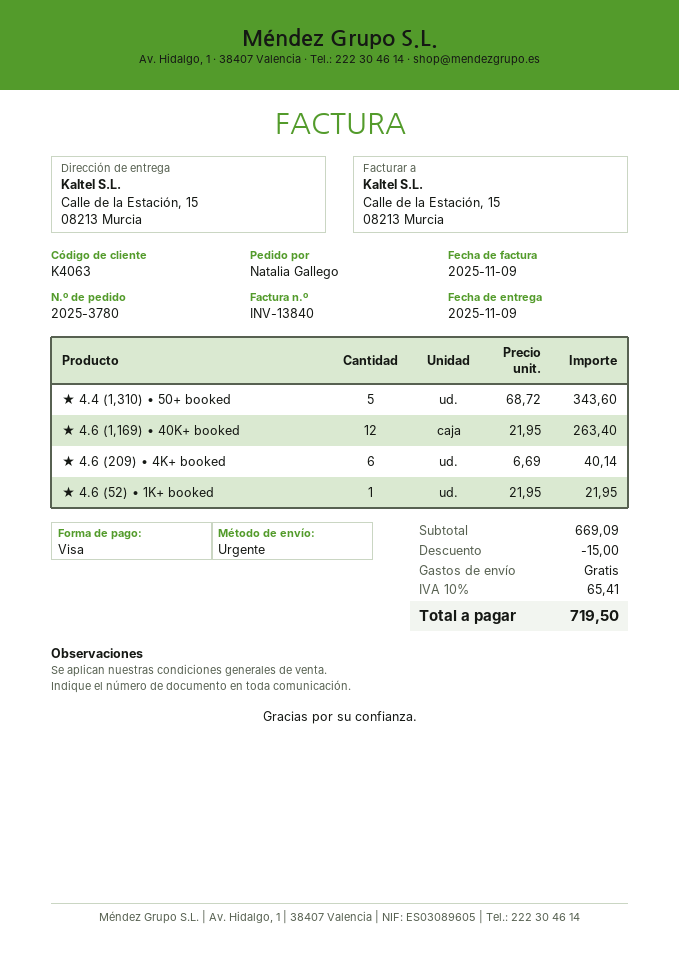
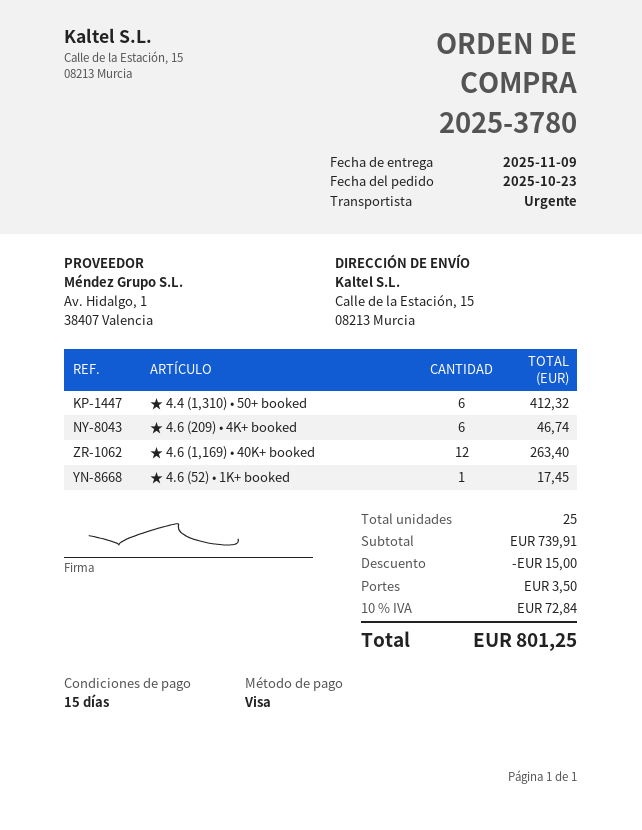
★ 4.4 (1,310) • 50+ booked: 5 for 343.60 -> 6 for 412.32
★ 4.6 (209) • 4K+ booked: 6 for 40.14 -> 6 for 46.74
★ 4.6 (52) • 1K+ booked: 1 for 21.95 -> 1 for 17.45
subtotal: 669.09 -> 739.91
shipping: 0.00 -> 3.50
tax: 10% = 65.41 -> 10% = 72.84
total: 719.50 -> 801.25

